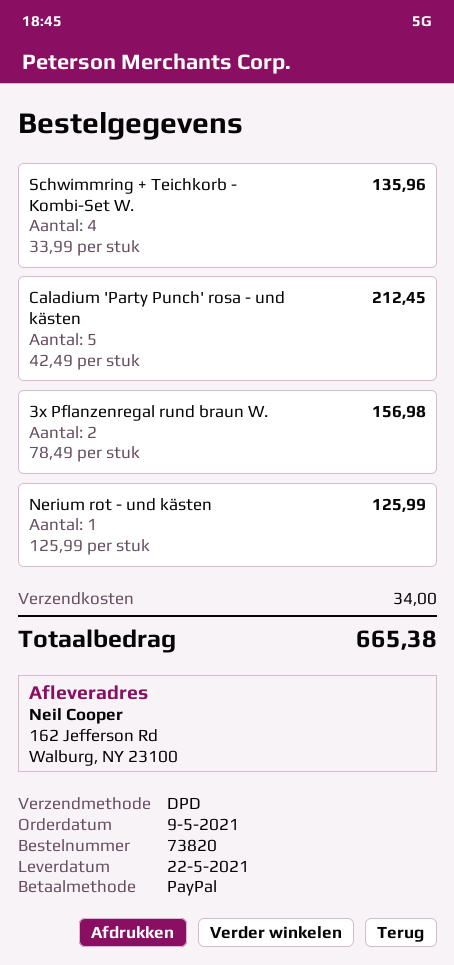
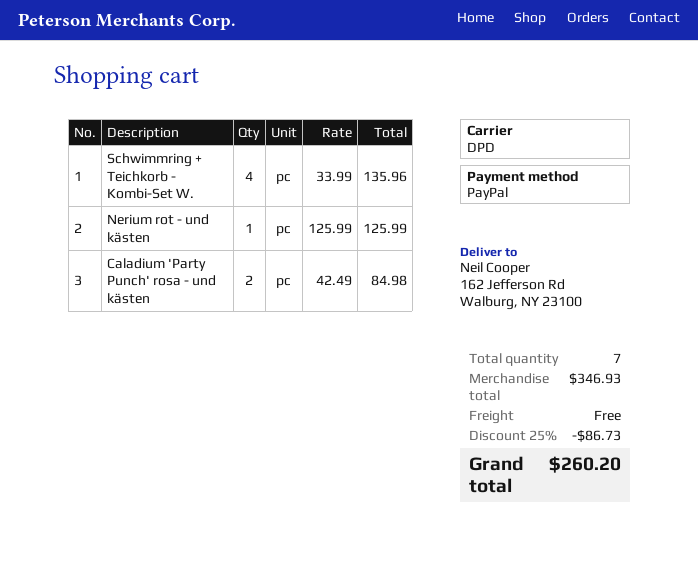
Caladium 'Party Punch' rosa - und kästen: 5 x 42.49 = 212.45 -> 2 x 42.49 = 84.98
3x Pflanzenregal rund braun W.: 2 x 78.49 = 156.98 -> none
discount: none -> 25% = 86.73
shipping: 34.00 -> 0.00
total: 665.38 -> 260.20

